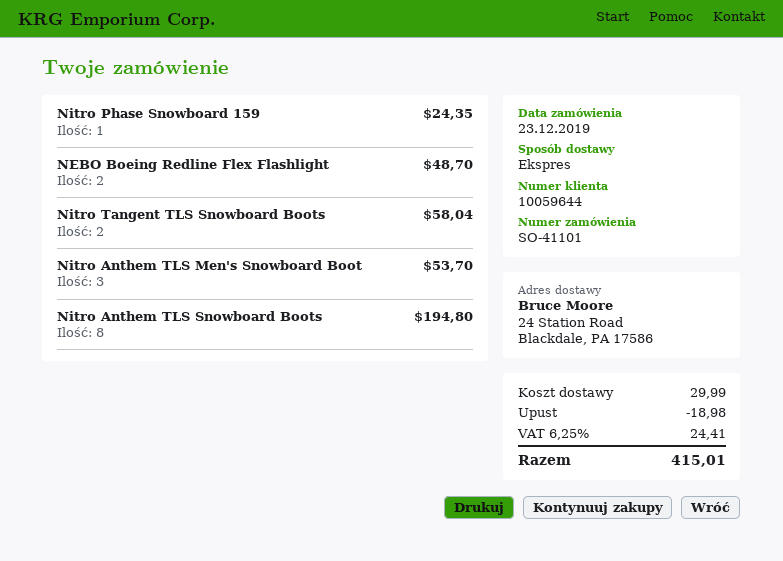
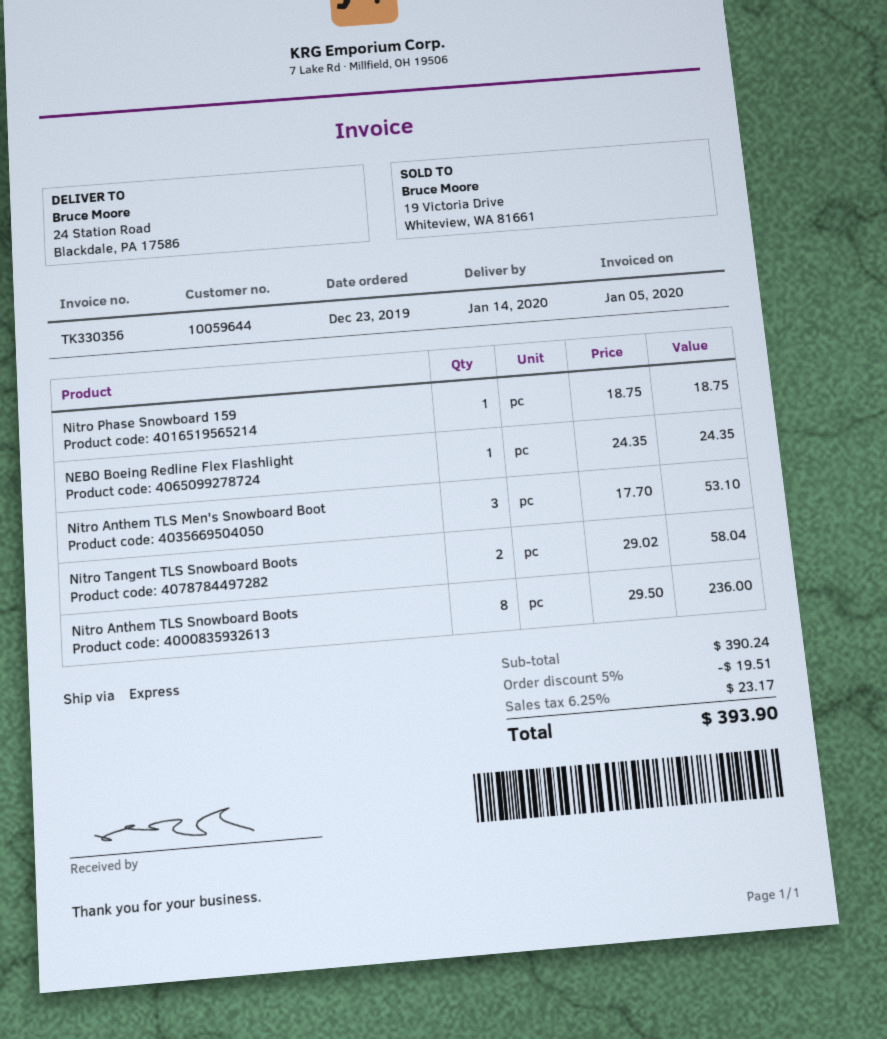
Nitro Phase Snowboard 159: 1 for 24.35 -> 1 for 18.75
NEBO Boeing Redline Flex Flashlight: 2 for 48.70 -> 1 for 24.35
Nitro Anthem TLS Men's Snowboard Boot: 3 for 53.70 -> 3 for 53.10
Nitro Anthem TLS Snowboard Boots: 8 for 194.80 -> 8 for 236.00
discount: 18.98 -> 19.51
shipping: 29.99 -> none
tax: 6.25% = 24.41 -> 6.25% = 23.17
total: 415.01 -> 393.90

